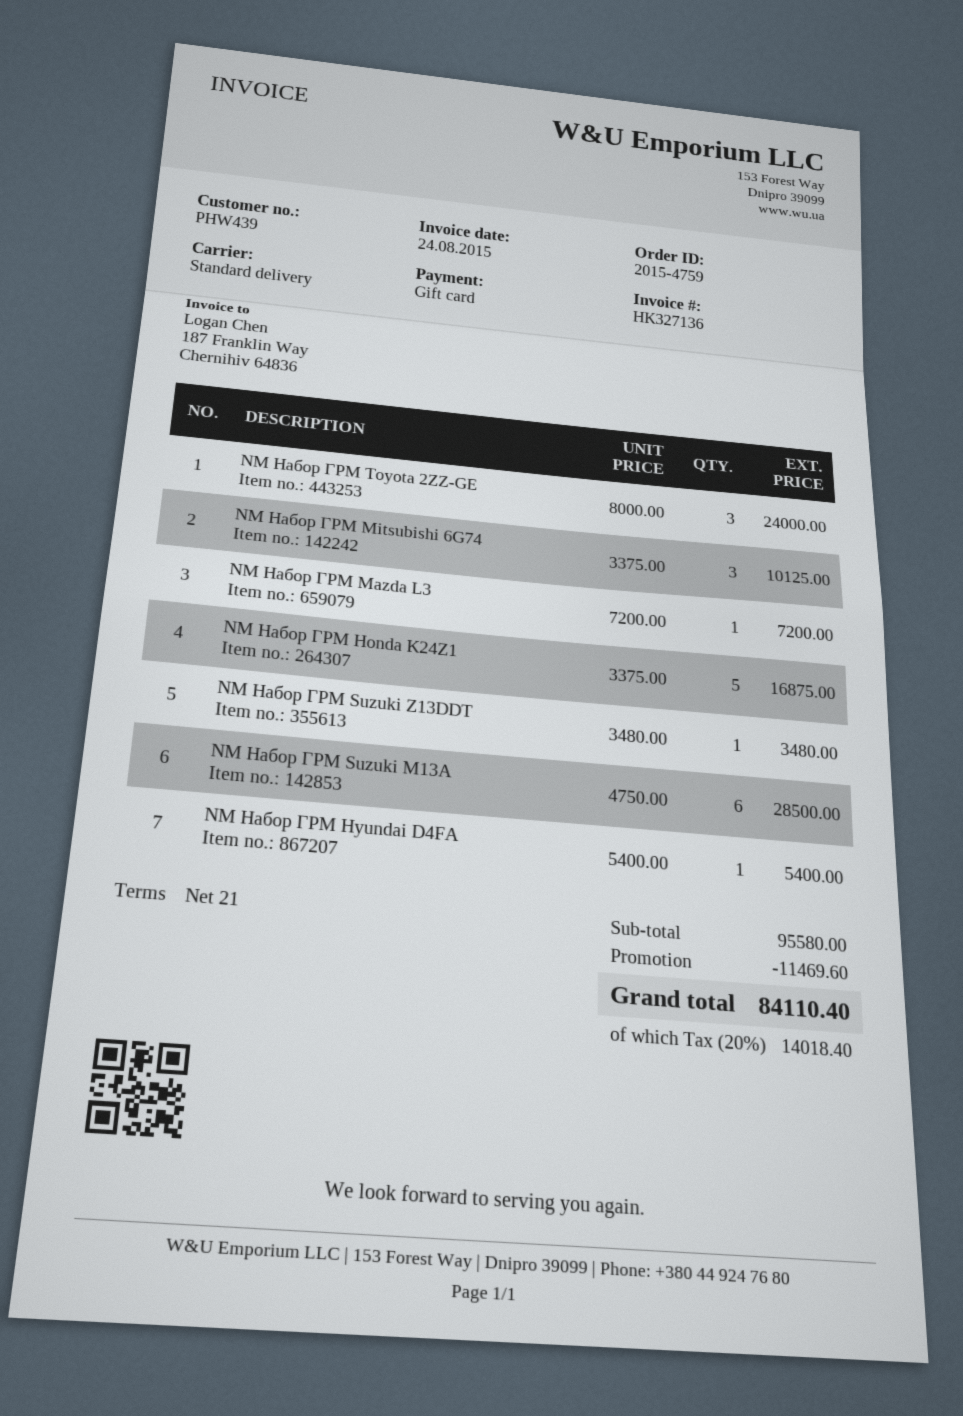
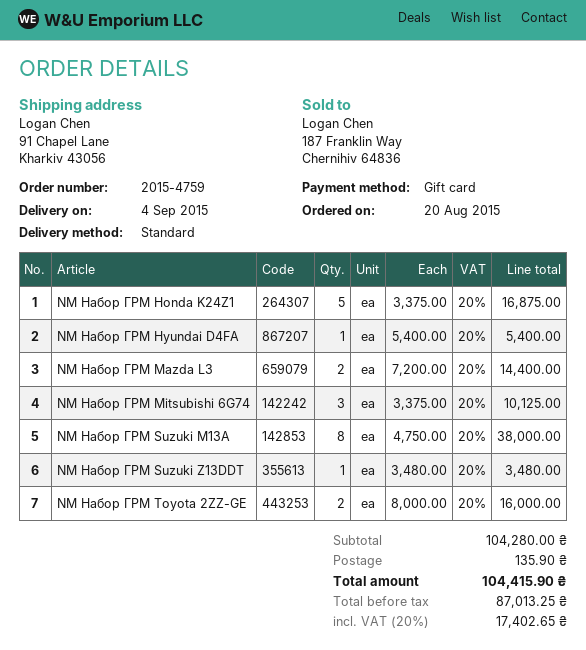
NM Набор ГРМ Toyota 2ZZ-GE: 3 x 8000.00 = 24000.00 -> 2 x 8000.00 = 16000.00
NM Набор ГРМ Mazda L3: 1 x 7200.00 = 7200.00 -> 2 x 7200.00 = 14400.00
NM Набор ГРМ Suzuki M13A: 6 x 4750.00 = 28500.00 -> 8 x 4750.00 = 38000.00
subtotal: 95580.00 -> 104280.00
discount: 11469.60 -> none
shipping: none -> 135.90
tax: 20% = 14018.40 -> 20% = 17402.65
total: 84110.40 -> 104415.90

